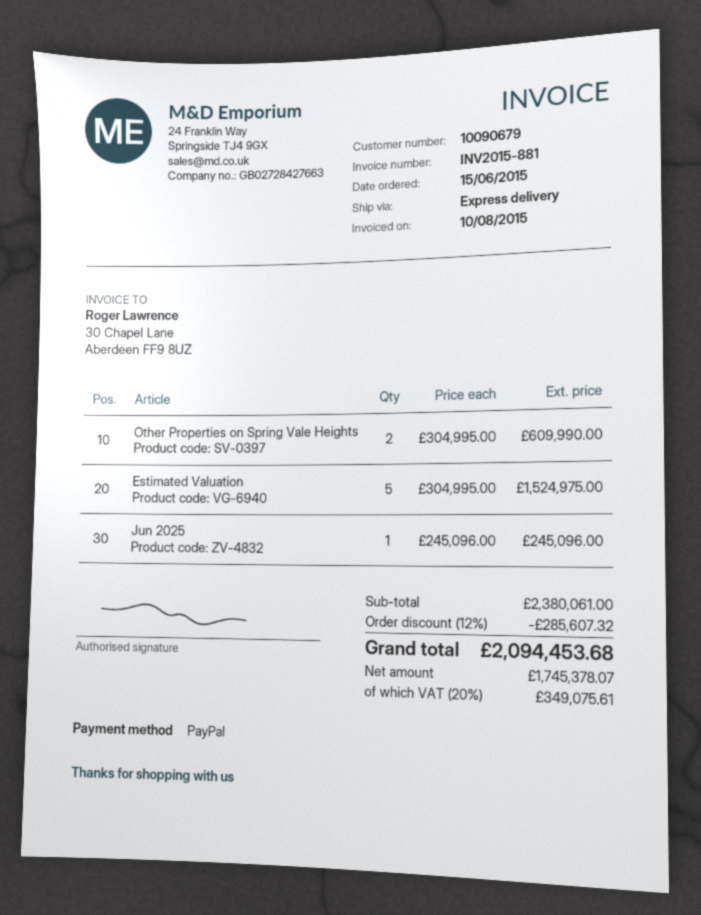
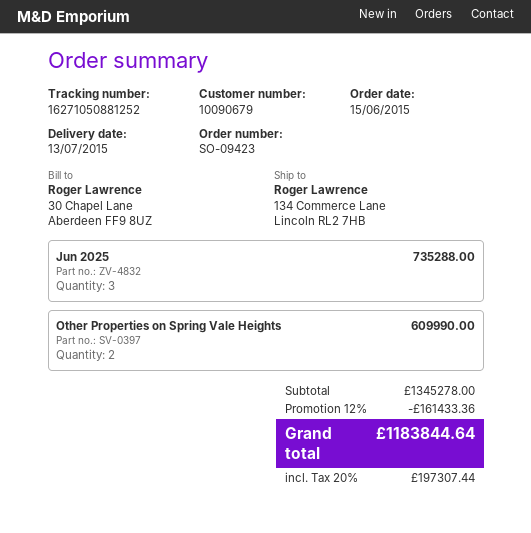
Estimated Valuation: 5 for 1524975.00 -> none
Jun 2025: 1 for 245096.00 -> 3 for 735288.00
subtotal: 2380061.00 -> 1345278.00
discount: 12% = 285607.32 -> 12% = 161433.36
tax: 20% = 349075.61 -> 20% = 197307.44
total: 2094453.68 -> 1183844.64

